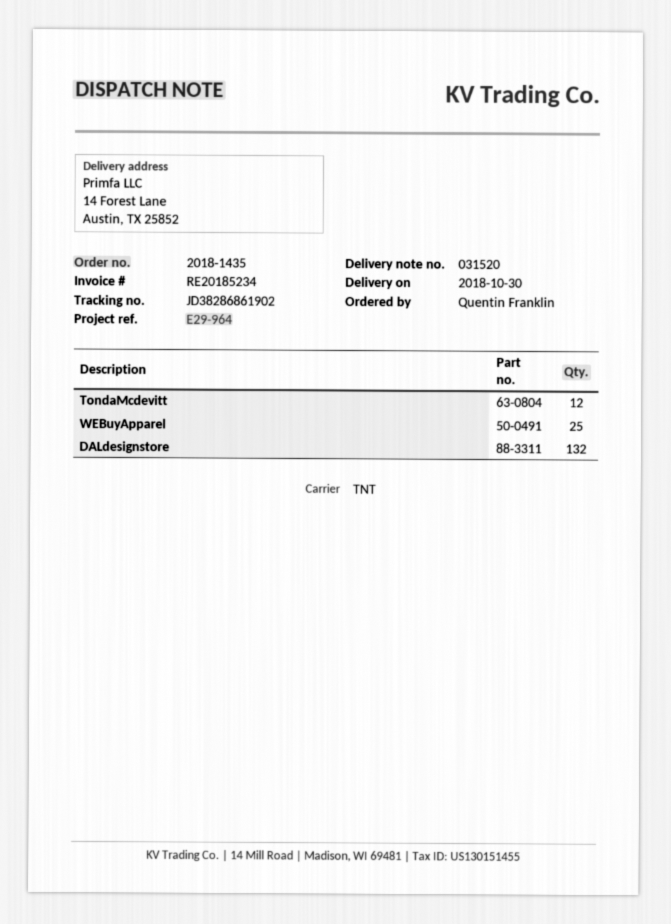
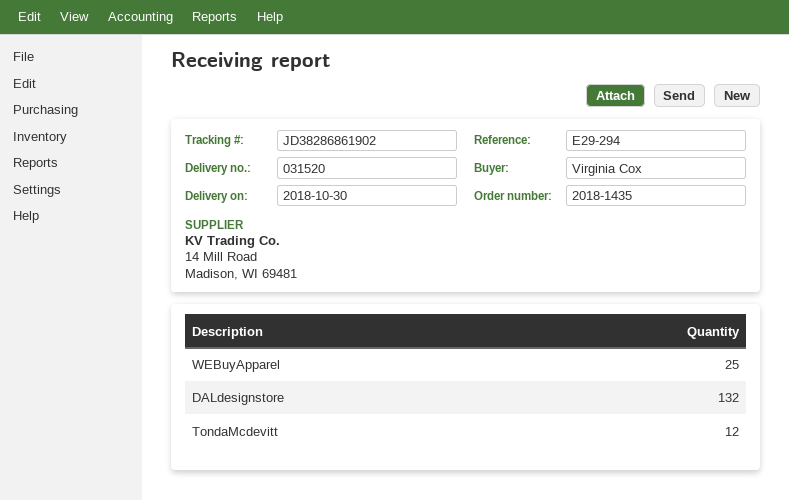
reference: E29-964 -> E29-294
ordered by: Quentin Franklin -> Virginia Cox

